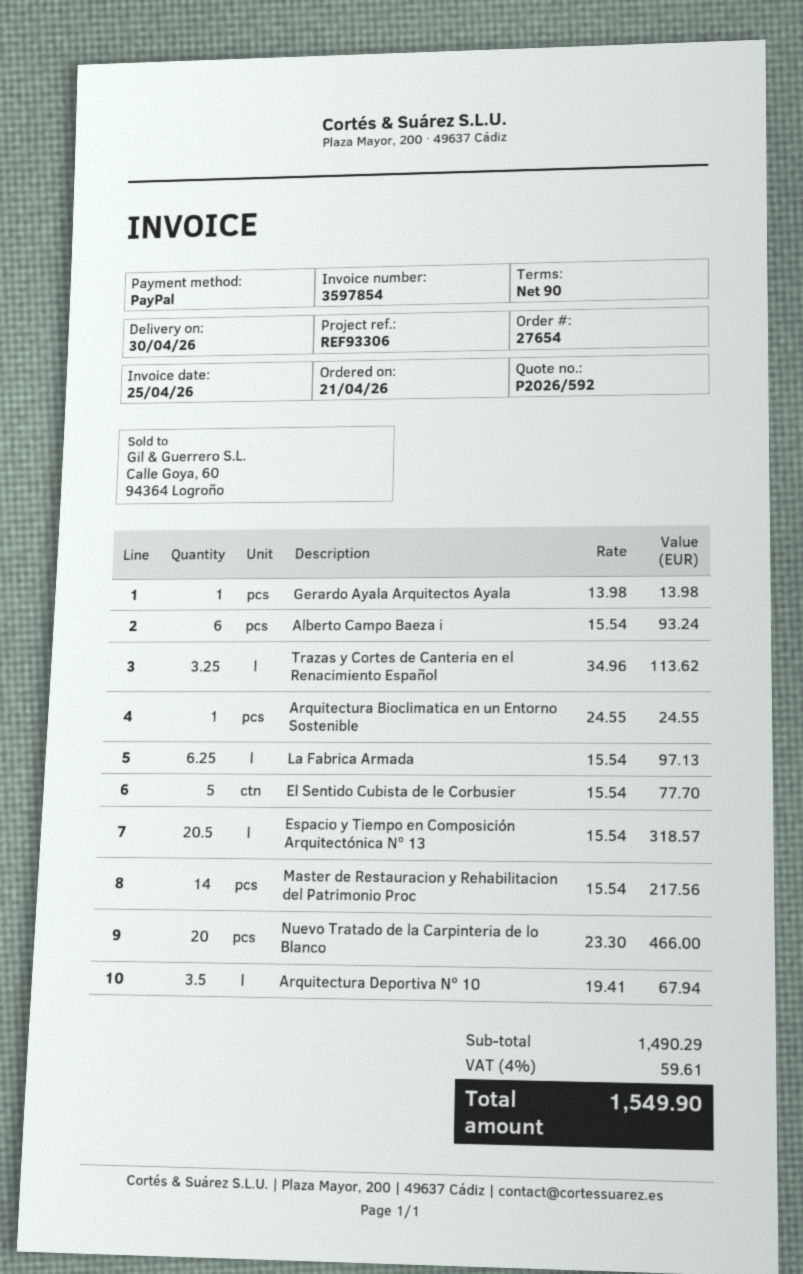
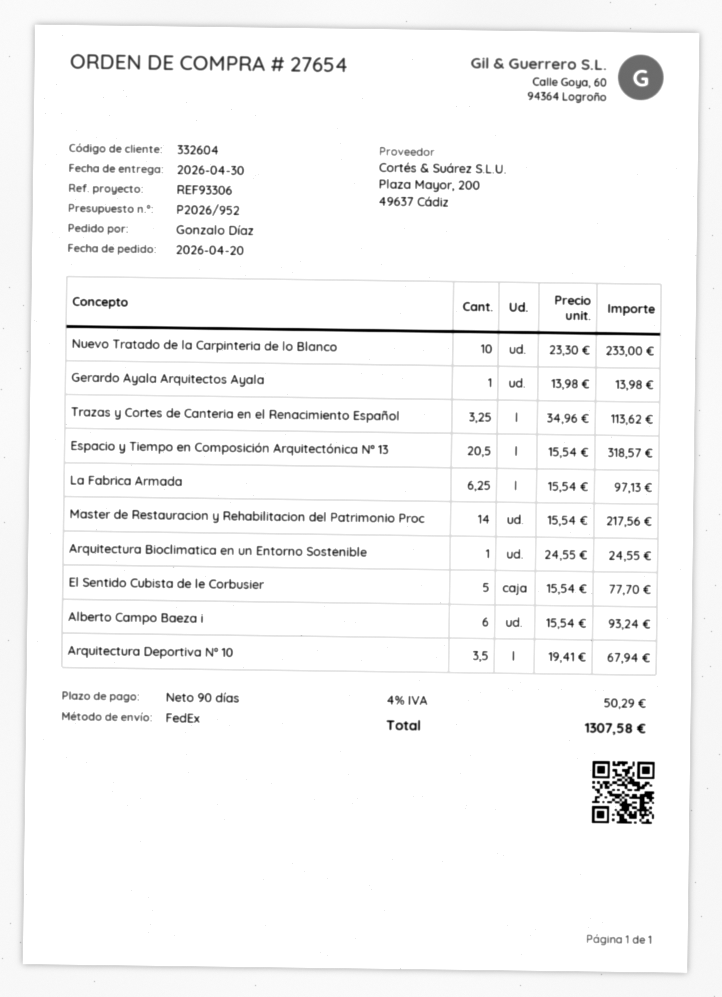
quote number: P2026/592 -> P2026/952
order date: 2026-04-21 -> 2026-04-20
Nuevo Tratado de la Carpinteria de lo Blanco: 20 x 23.30 = 466.00 -> 10 x 23.30 = 233.00
tax: 4% = 59.61 -> 4% = 50.29
total: 1549.90 -> 1307.58

